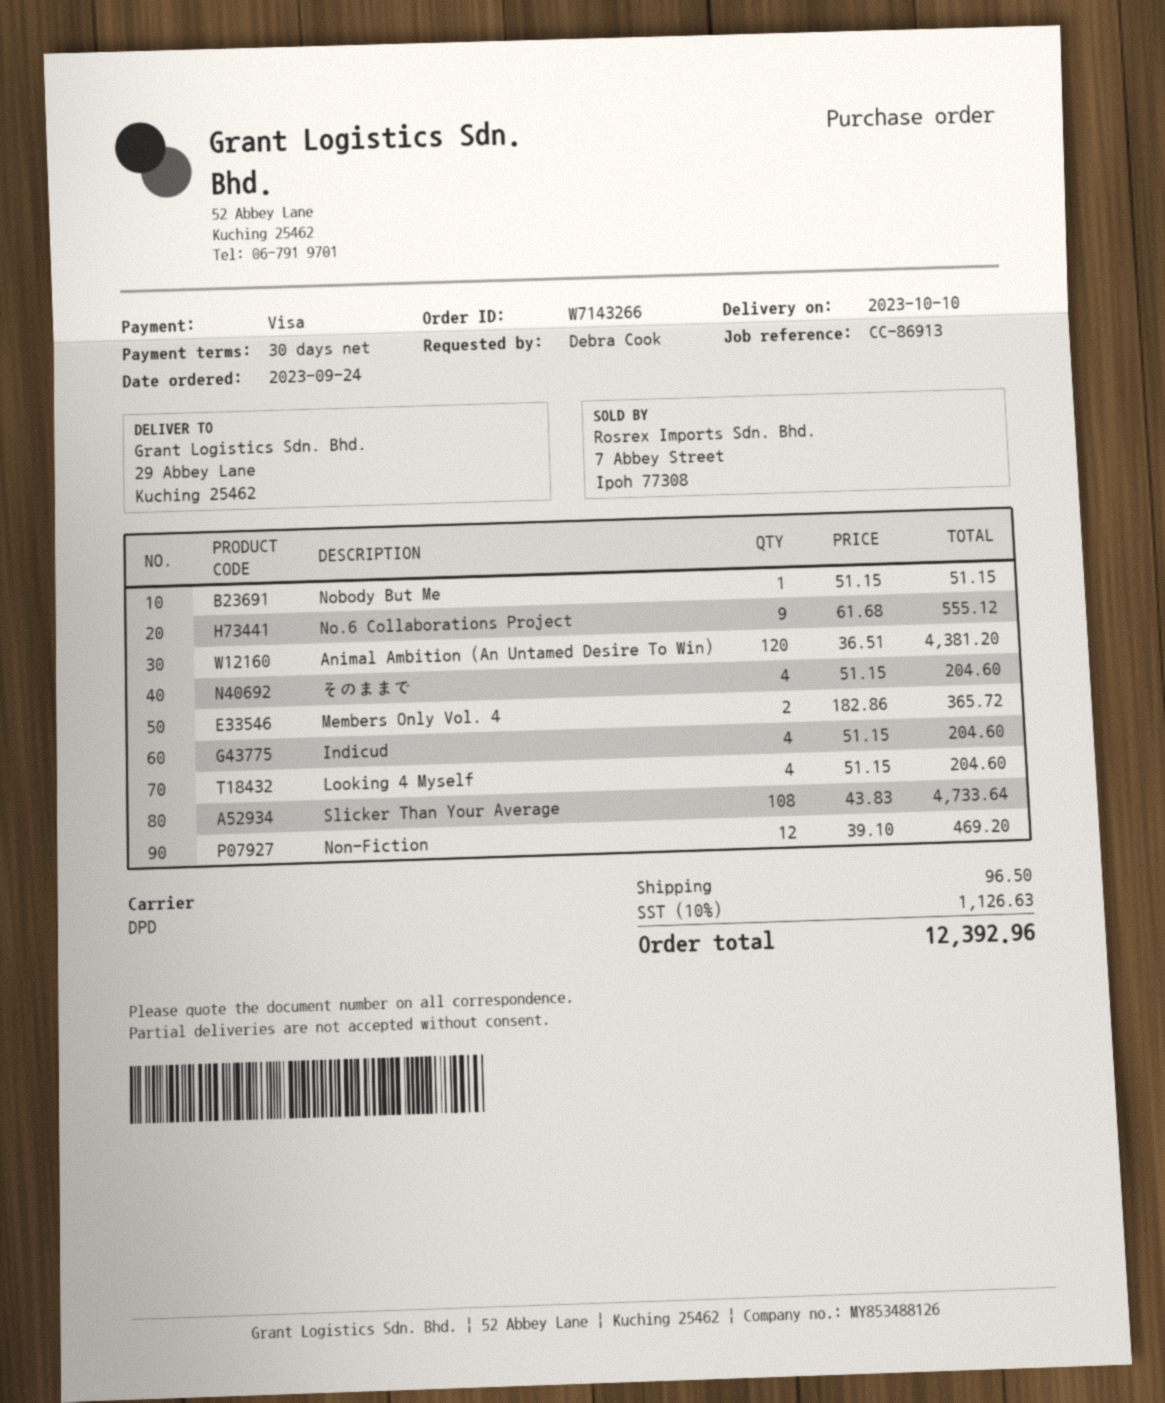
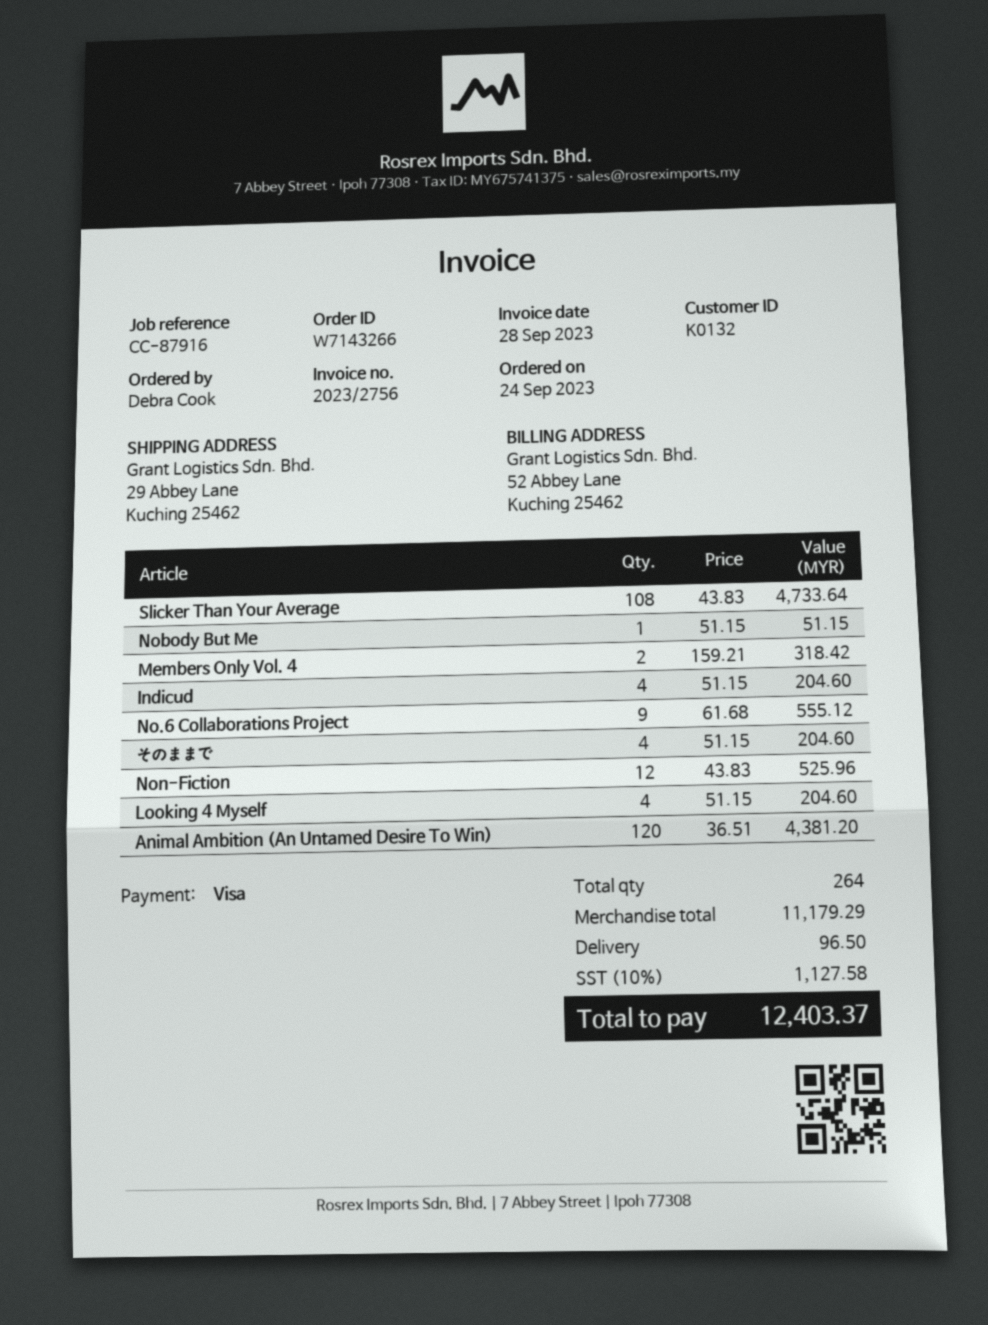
reference: CC-86913 -> CC-87916
Members Only Vol. 4: 2 x 182.86 = 365.72 -> 2 x 159.21 = 318.42
Non-Fiction: 12 x 39.10 = 469.20 -> 12 x 43.83 = 525.96
tax: 10% = 1126.63 -> 10% = 1127.58
total: 12392.96 -> 12403.37

